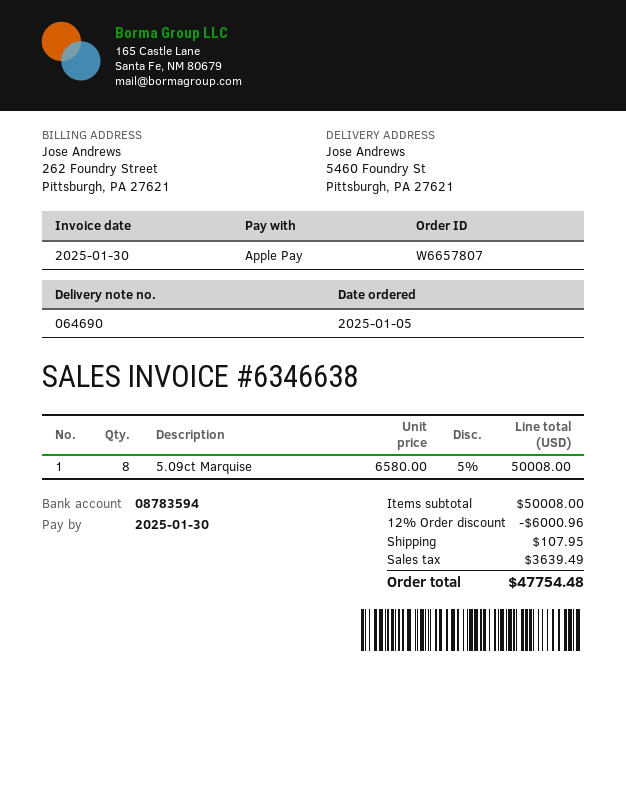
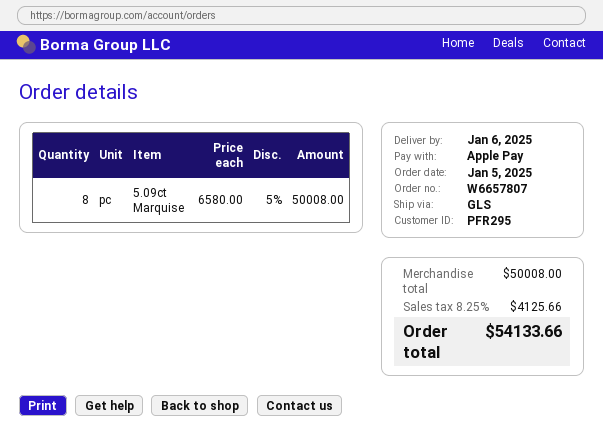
discount: 12% = 6000.96 -> none
shipping: 107.95 -> none
tax: 3639.49 -> 4125.66
total: 47754.48 -> 54133.66

